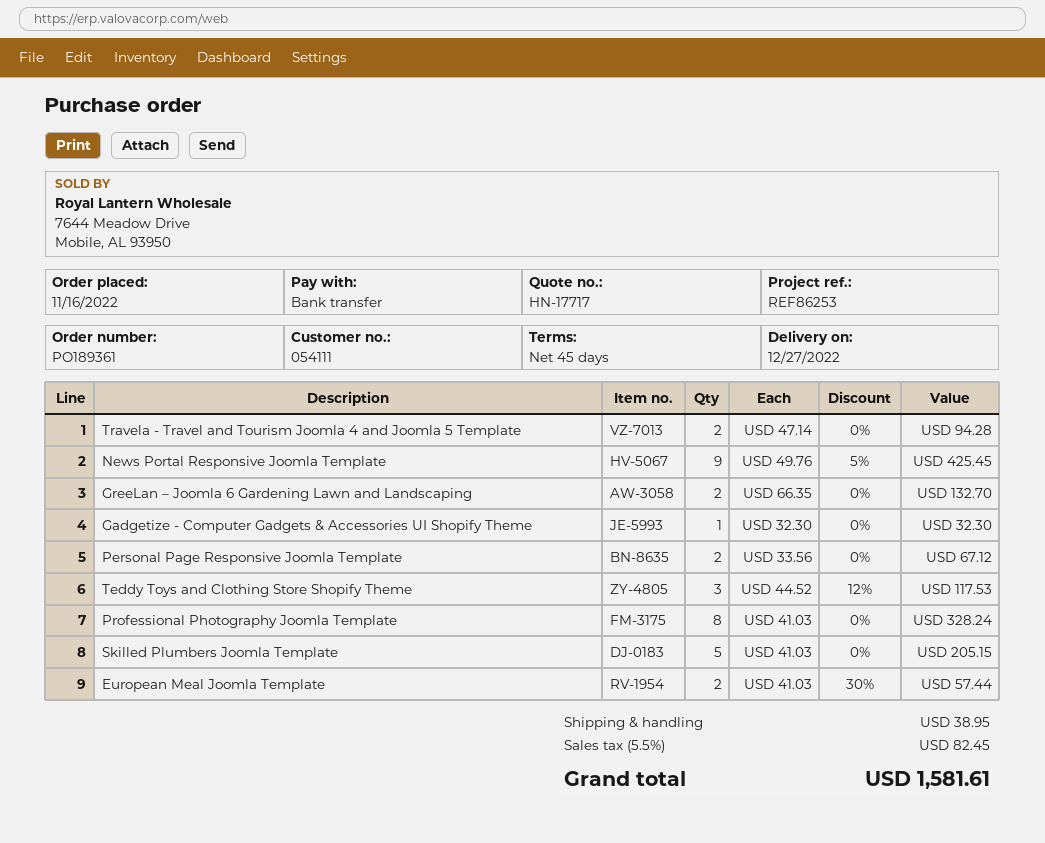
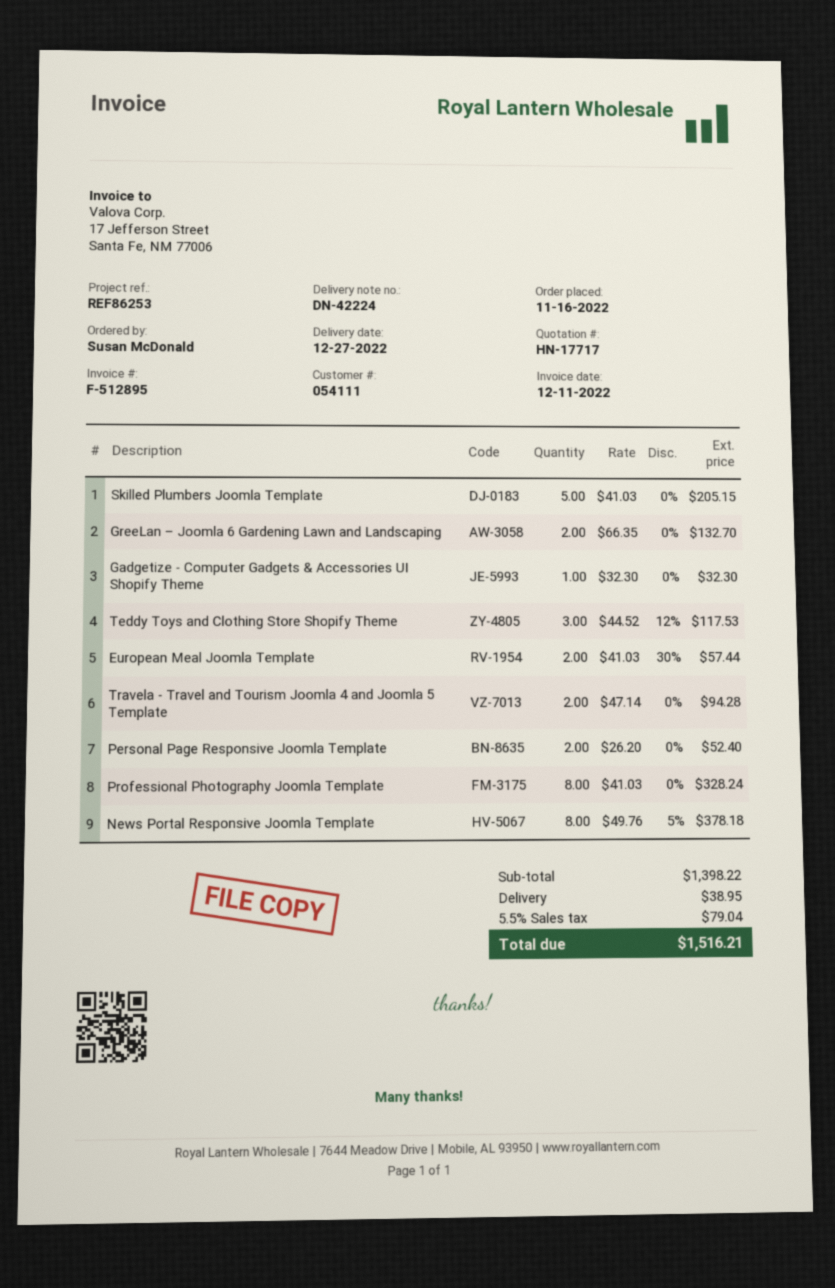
News Portal Responsive Joomla Template: 9 x 49.76 - 5% = 425.45 -> 8 x 49.76 - 5% = 378.18
Personal Page Responsive Joomla Template: 2 x 33.56 = 67.12 -> 2 x 26.20 = 52.40
tax: 5.5% = 82.45 -> 5.5% = 79.04
total: 1581.61 -> 1516.21

